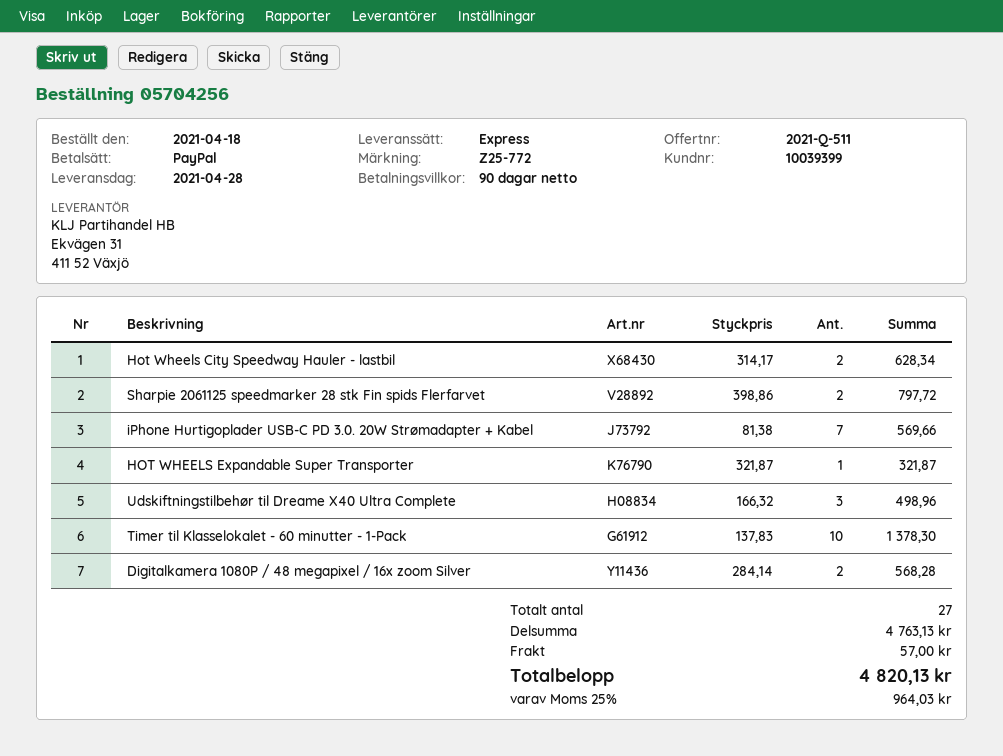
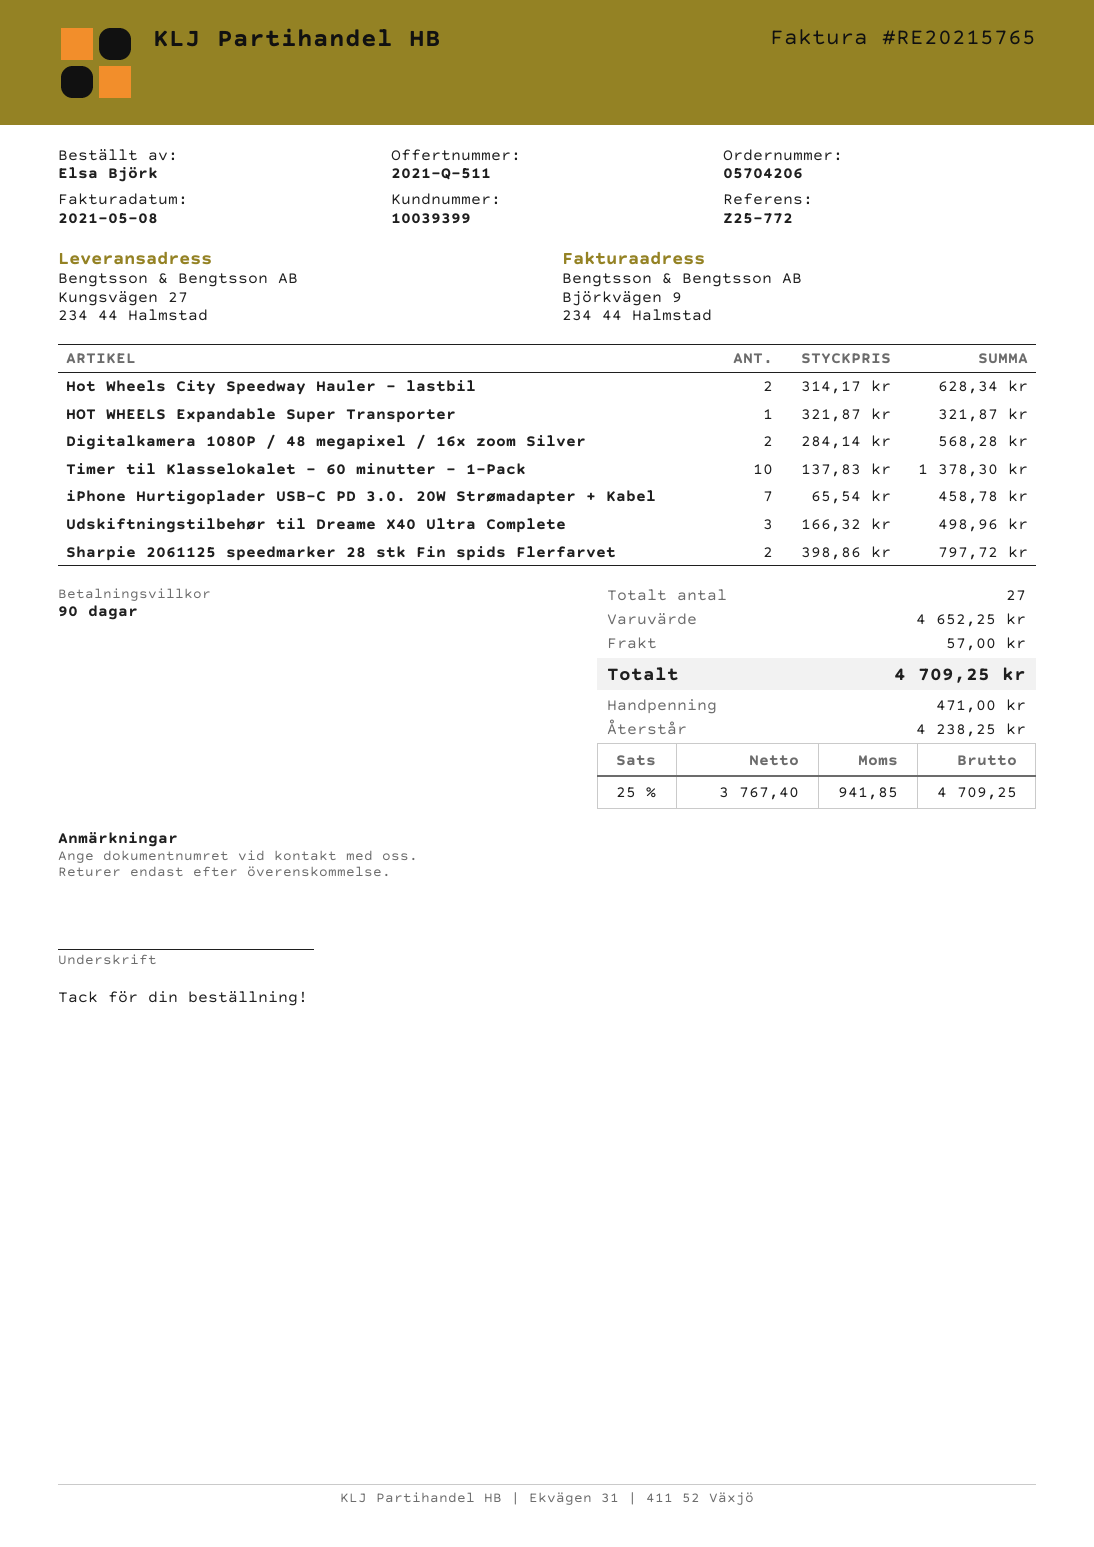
order number: 05704256 -> 05704206
iPhone Hurtigoplader USB-C PD 3.0. 20W Strømadapter + Kabel: 7 x 81.38 = 569.66 -> 7 x 65.54 = 458.78
subtotal: 4763.13 -> 4652.25
tax: 25% = 964.03 -> 25% = 941.85
total: 4820.13 -> 4709.25

